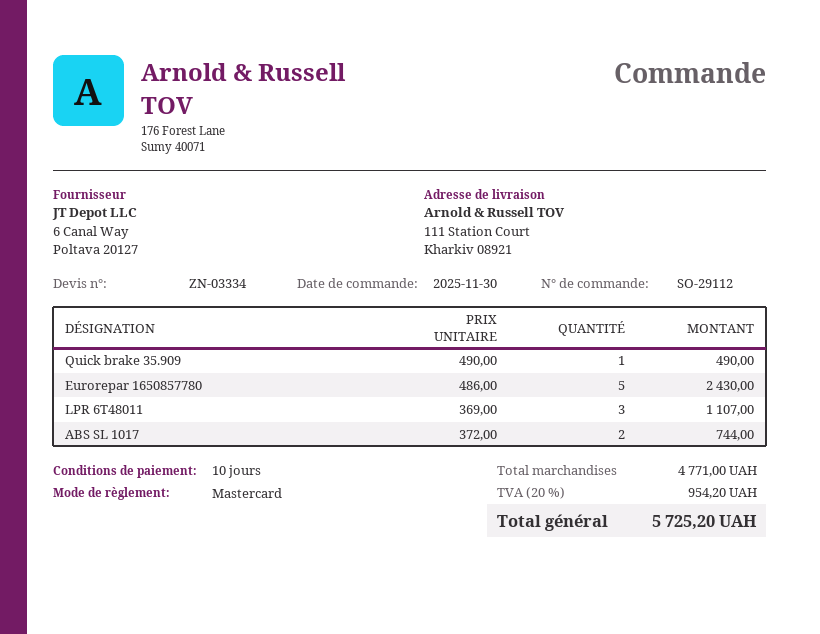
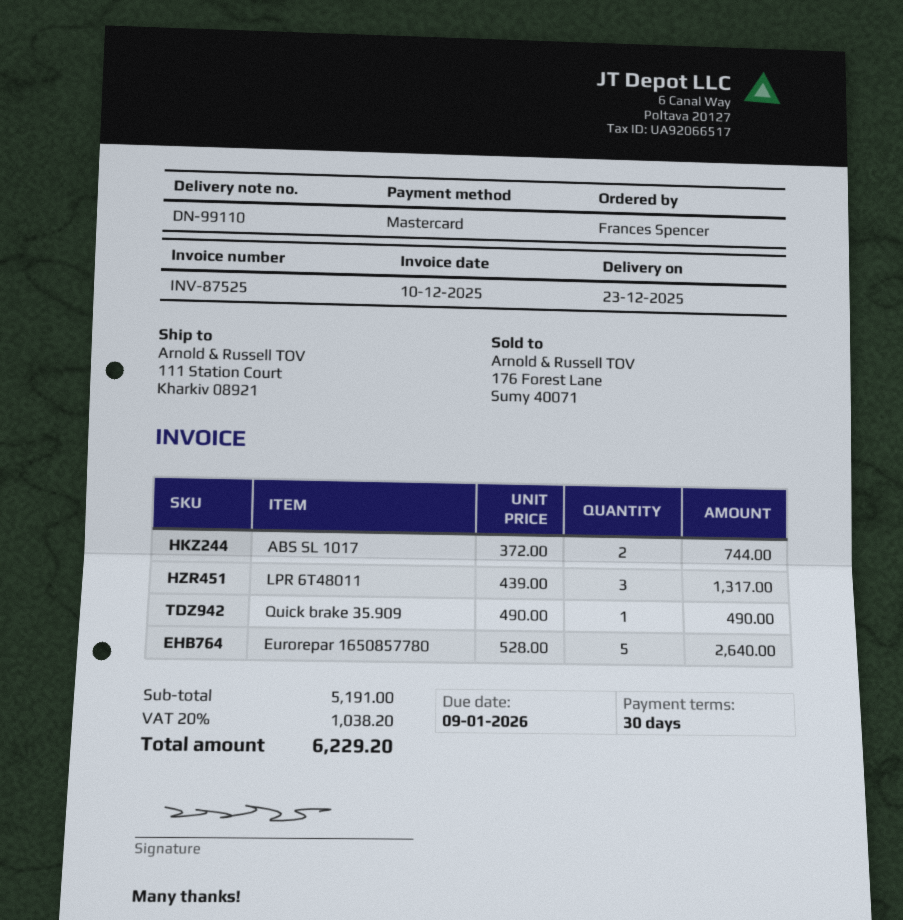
payment terms: 10 days -> 30 days
Eurorepar 1650857780: 5 x 486.00 = 2430.00 -> 5 x 528.00 = 2640.00
LPR 6T48011: 3 x 369.00 = 1107.00 -> 3 x 439.00 = 1317.00
subtotal: 4771.00 -> 5191.00
tax: 20% = 954.20 -> 20% = 1038.20
total: 5725.20 -> 6229.20

